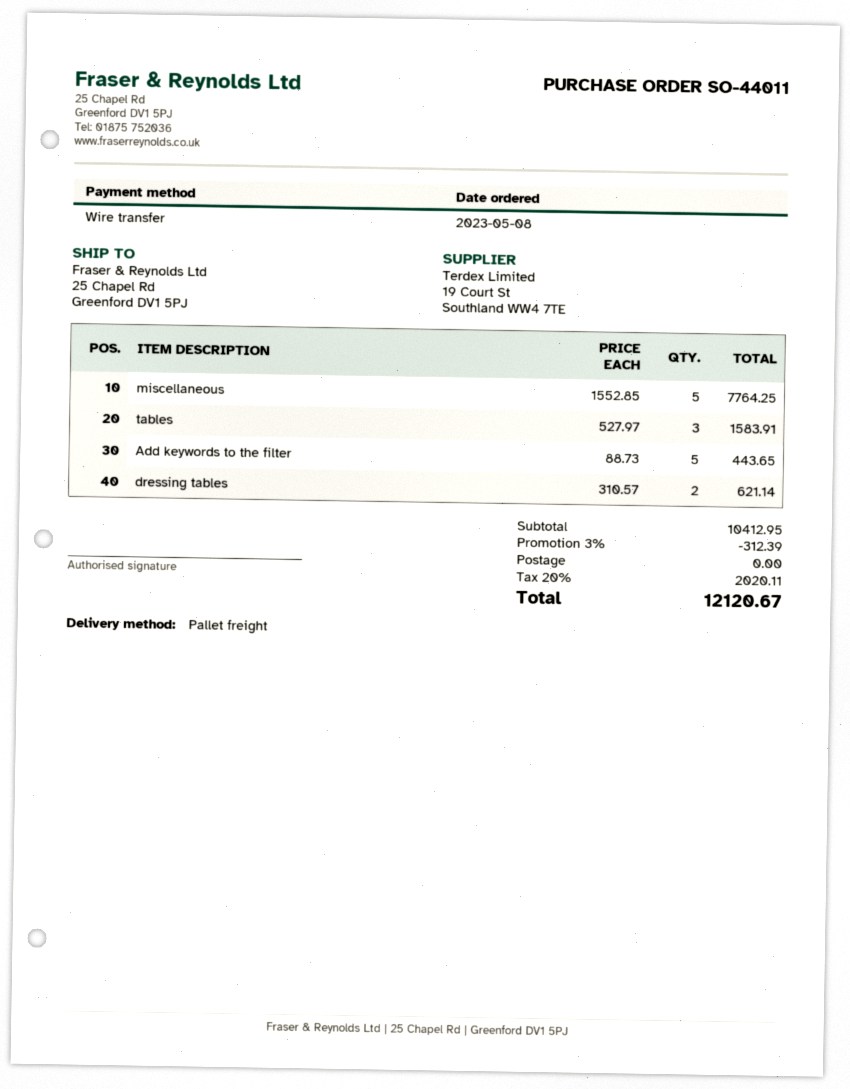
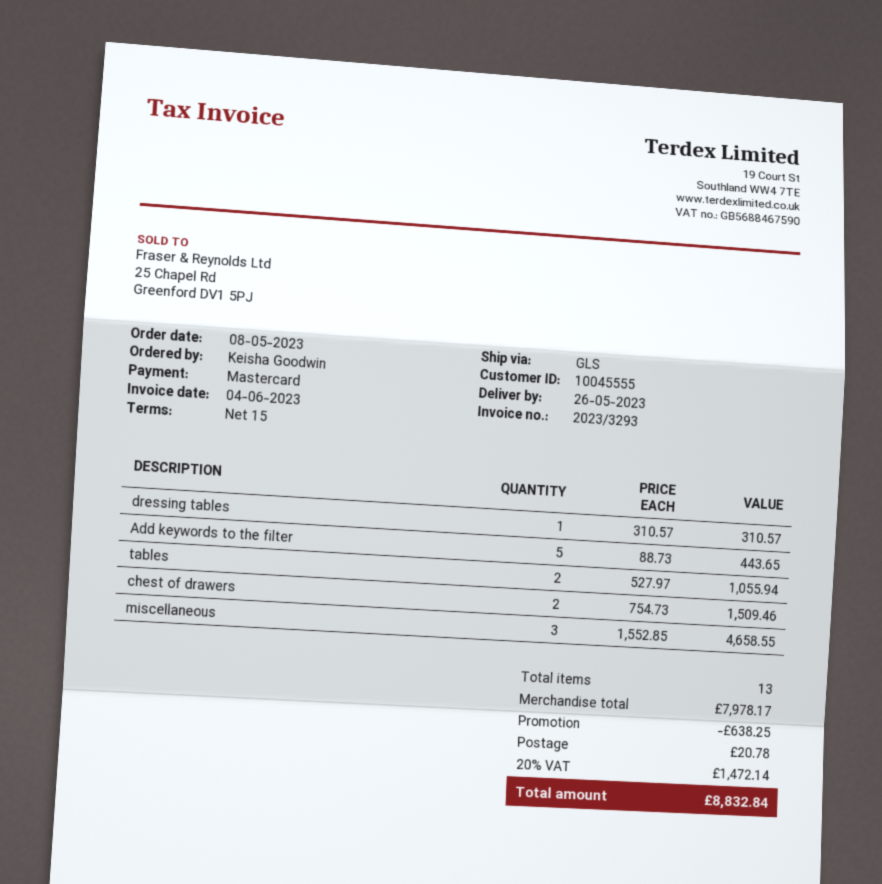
payment method: bank transfer -> Mastercard
shipping method: pallet freight -> GLS
miscellaneous: 5 x 1552.85 = 7764.25 -> 3 x 1552.85 = 4658.55
tables: 3 x 527.97 = 1583.91 -> 2 x 527.97 = 1055.94
dressing tables: 2 x 310.57 = 621.14 -> 1 x 310.57 = 310.57
chest of drawers: none -> 2 x 754.73 = 1509.46
subtotal: 10412.95 -> 7978.17
discount: 312.39 -> 638.25
shipping: 0.00 -> 20.78
tax: 20% = 2020.11 -> 20% = 1472.14
total: 12120.67 -> 8832.84

